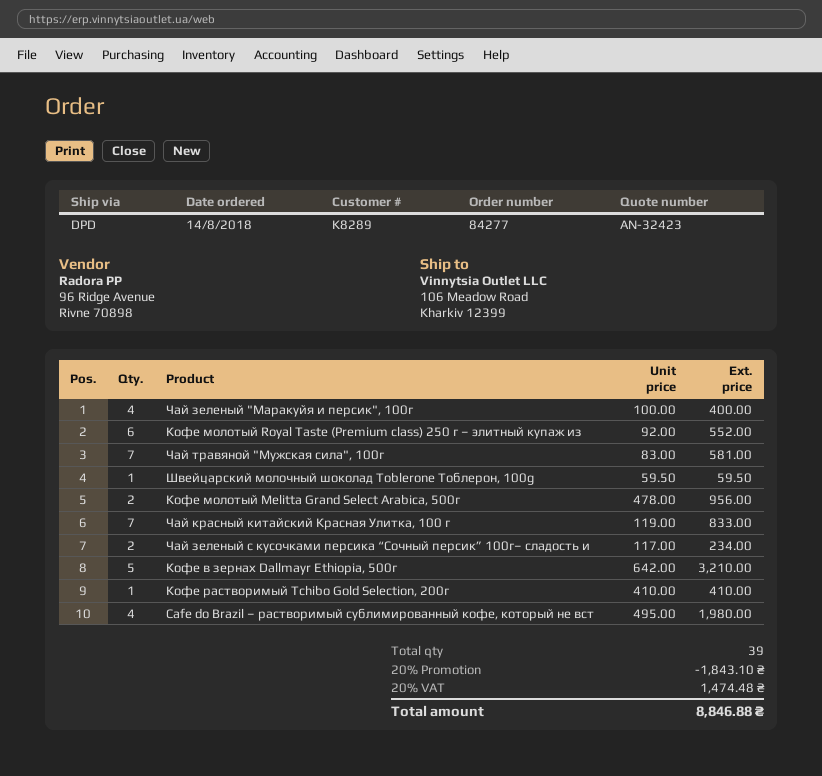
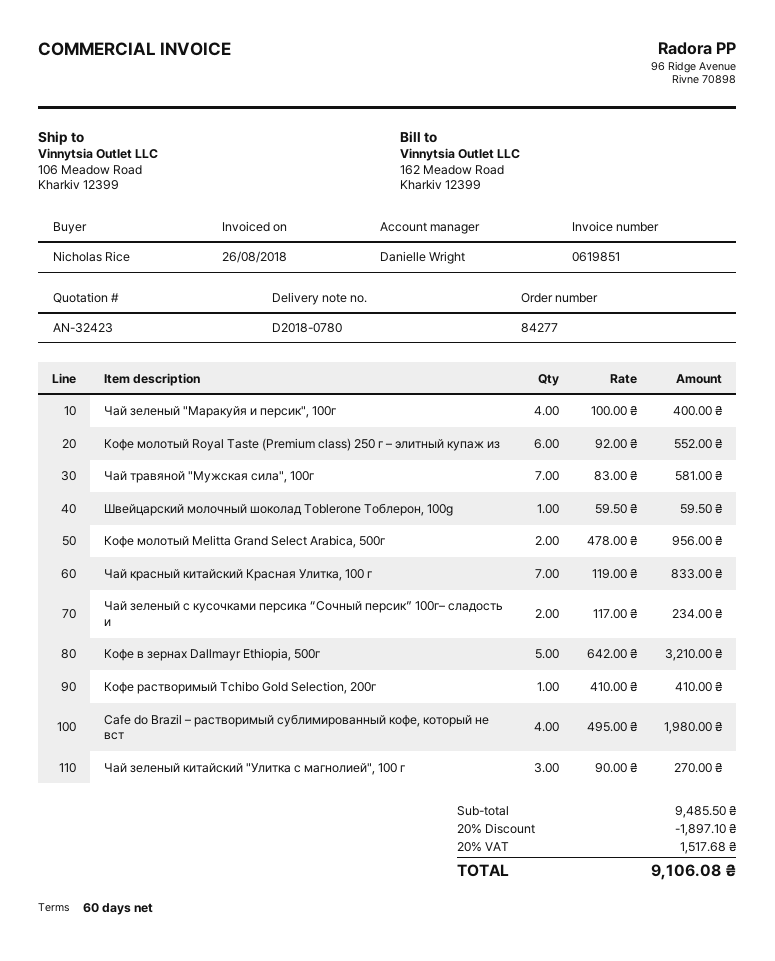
Чай зеленый китайский "Улитка с магнолией", 100 г: none -> 3 x 90.00 = 270.00
discount: 20% = 1843.10 -> 20% = 1897.10
tax: 20% = 1474.48 -> 20% = 1517.68
total: 8846.88 -> 9106.08

